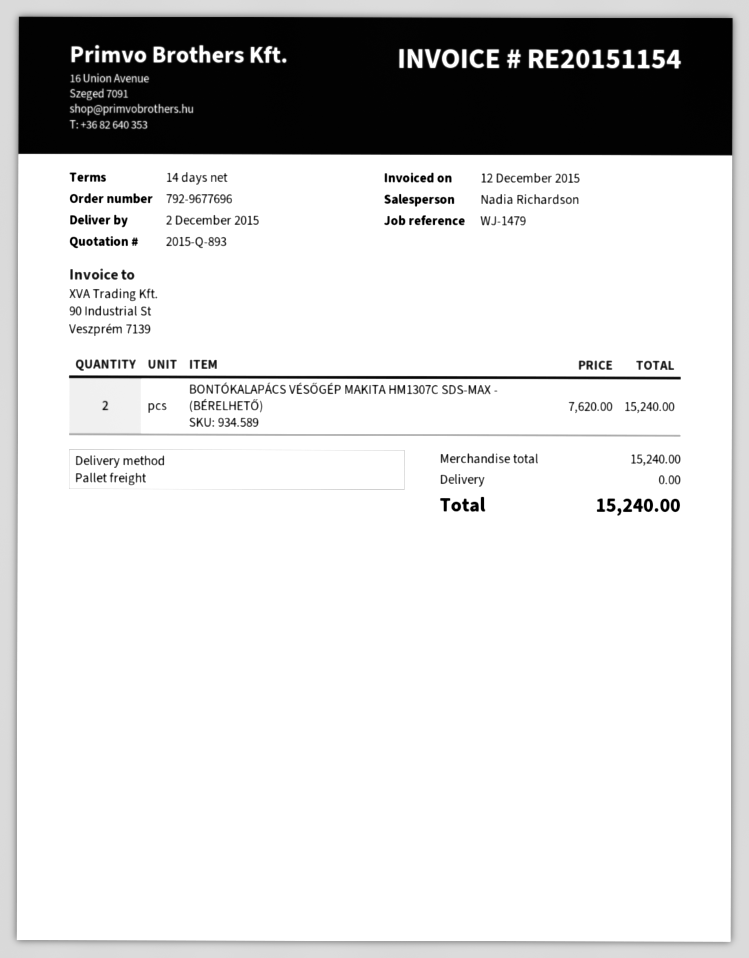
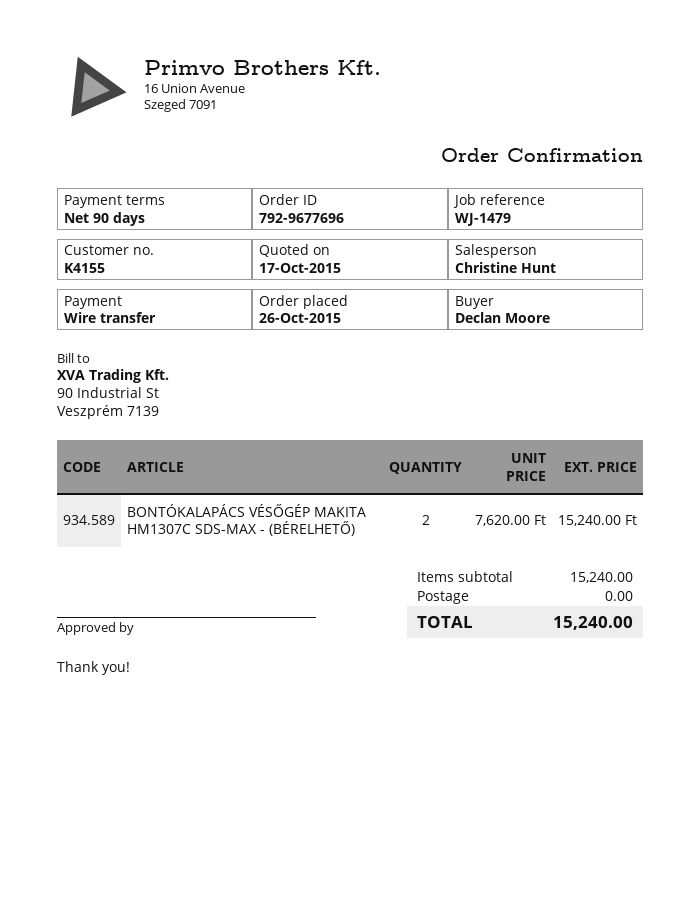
payment terms: 14 days -> 90 days
sales rep: Nadia Richardson -> Christine Hunt

